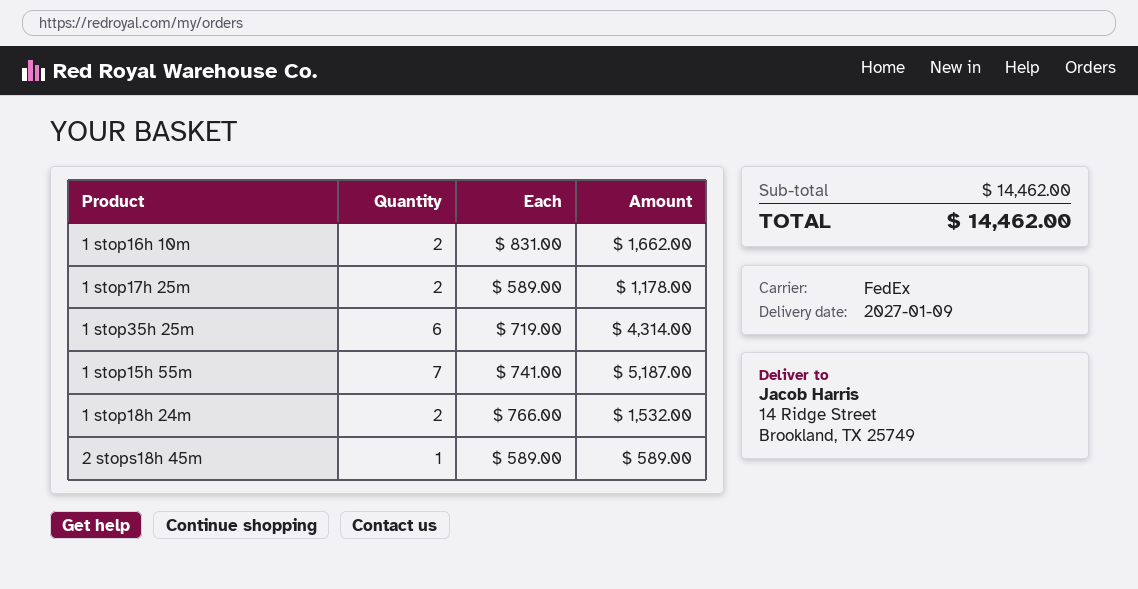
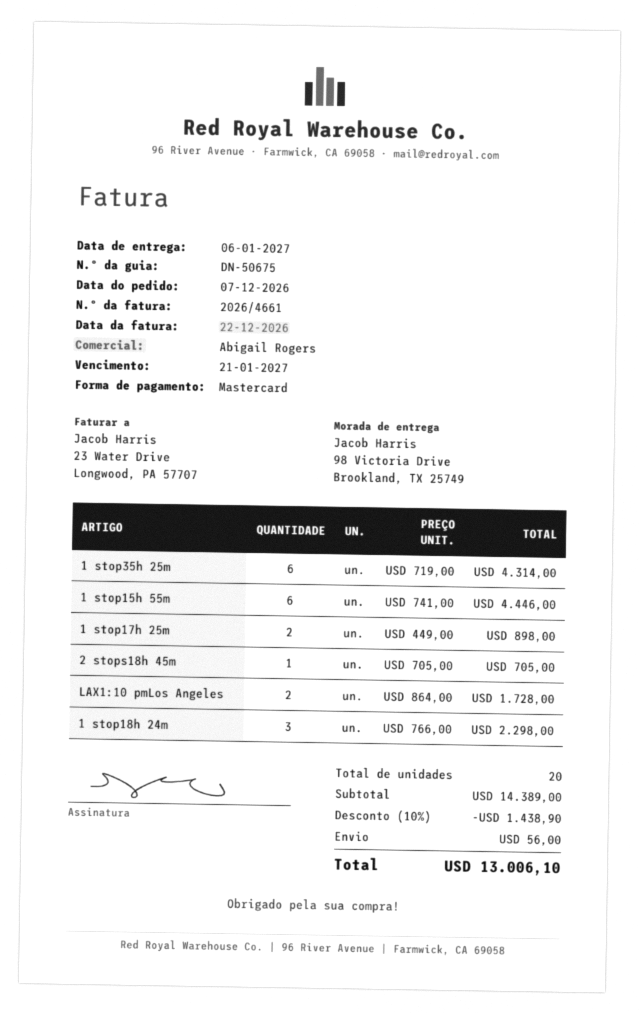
delivery date: 2027-01-09 -> 2027-01-06
ship to: 14 Ridge Street, Brookland, TX 25749 -> 98 Victoria Drive, Brookland, TX 25749
1 stop16h 10m: 2 x 831.00 = 1662.00 -> none
1 stop17h 25m: 2 x 589.00 = 1178.00 -> 2 x 449.00 = 898.00
1 stop15h 55m: 7 x 741.00 = 5187.00 -> 6 x 741.00 = 4446.00
1 stop18h 24m: 2 x 766.00 = 1532.00 -> 3 x 766.00 = 2298.00
2 stops18h 45m: 1 x 589.00 = 589.00 -> 1 x 705.00 = 705.00
LAX1:10 pmLos Angeles: none -> 2 x 864.00 = 1728.00
subtotal: 14462.00 -> 14389.00
discount: none -> 10% = 1438.90
shipping: none -> 56.00
total: 14462.00 -> 13006.10

